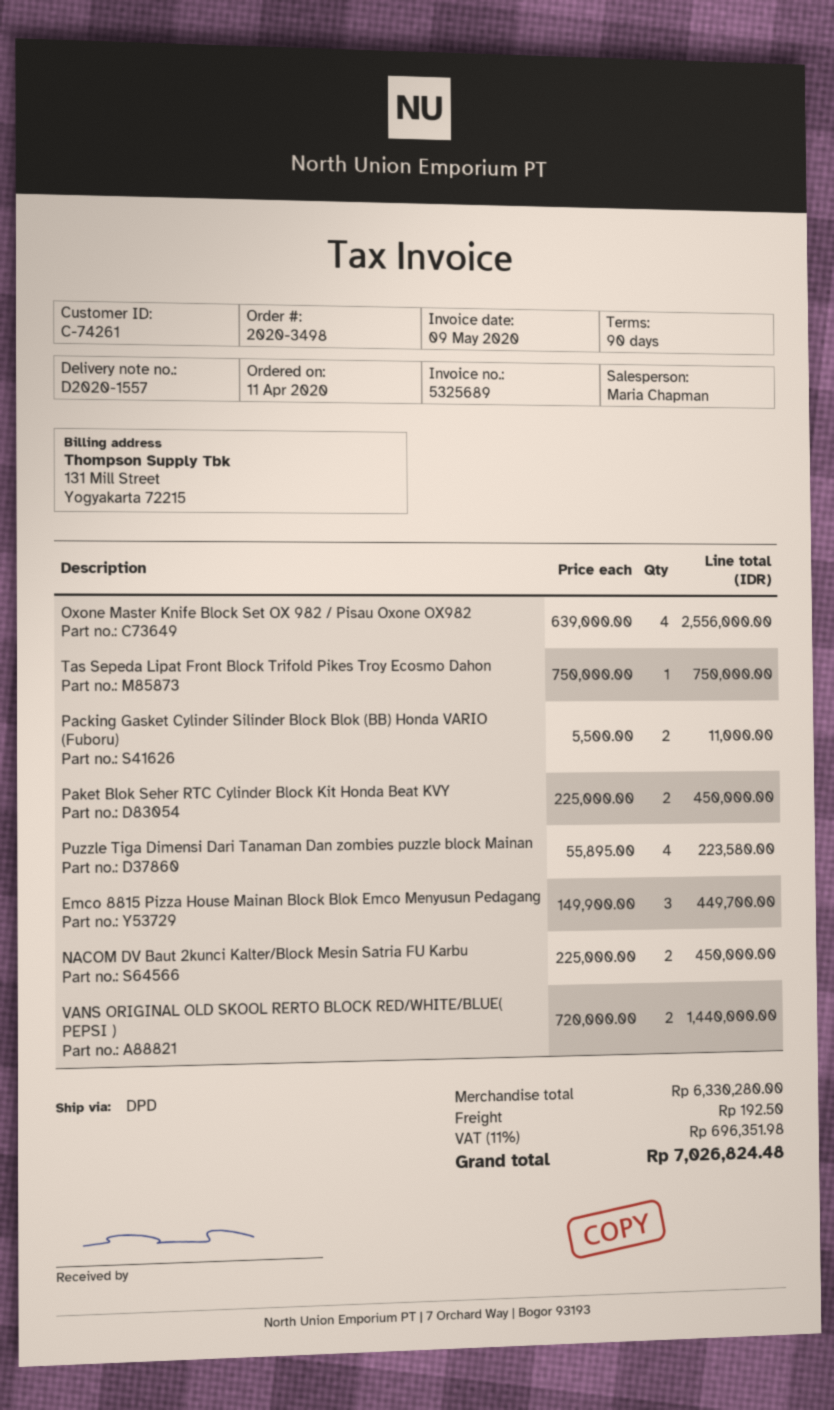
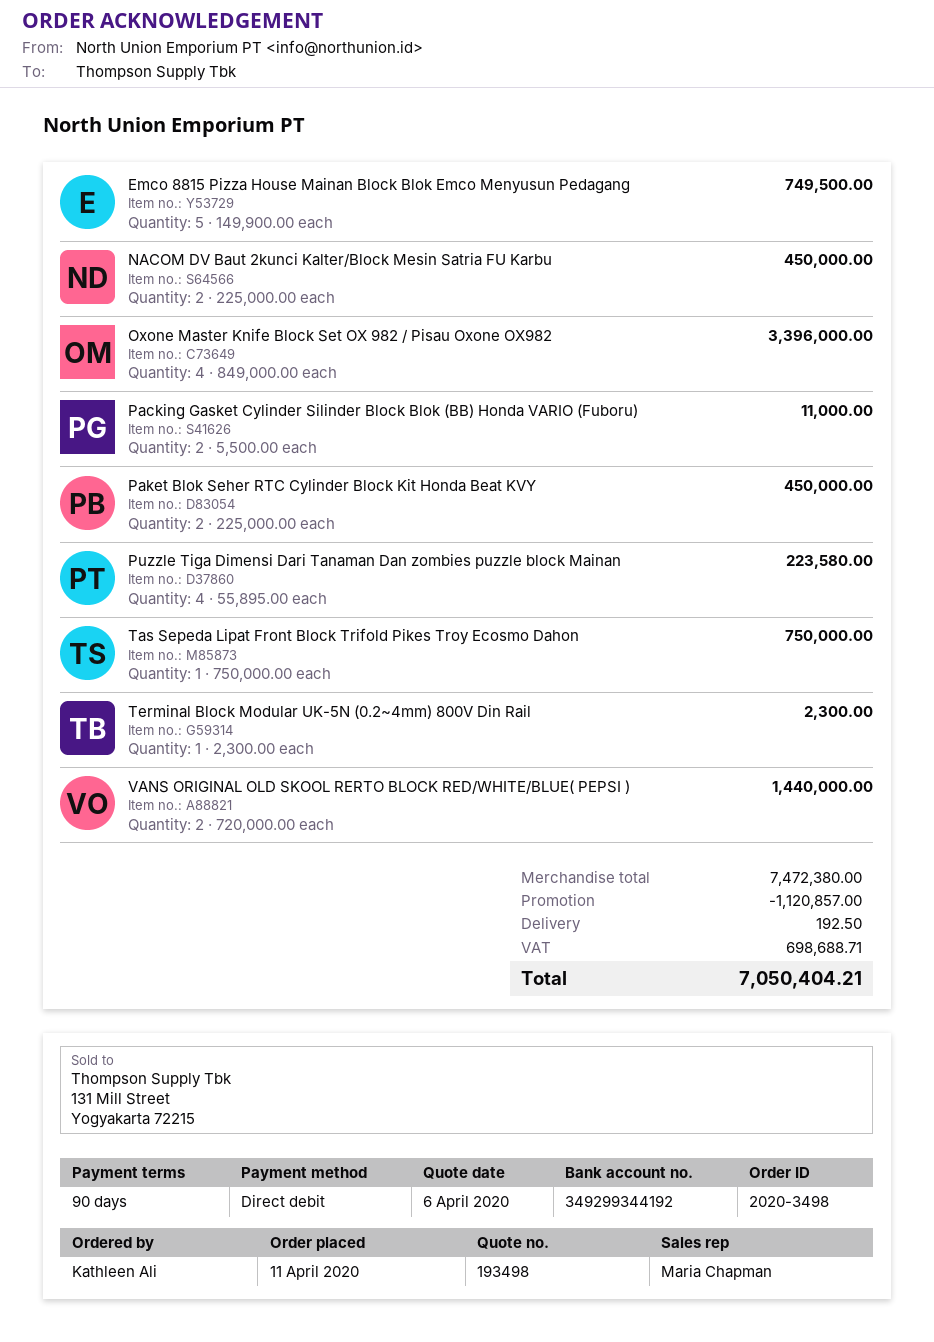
Oxone Master Knife Block Set OX 982 / Pisau Oxone OX982: 4 x 639000.00 = 2556000.00 -> 4 x 849000.00 = 3396000.00
Emco 8815 Pizza House Mainan Block Blok Emco Menyusun Pedagang: 3 x 149900.00 = 449700.00 -> 5 x 149900.00 = 749500.00
Terminal Block Modular UK-5N (0.2~4mm) 800V Din Rail: none -> 1 x 2300.00 = 2300.00
subtotal: 6330280.00 -> 7472380.00
discount: none -> 1120857.00
tax: 696351.98 -> 698688.71
total: 7026824.48 -> 7050404.21

